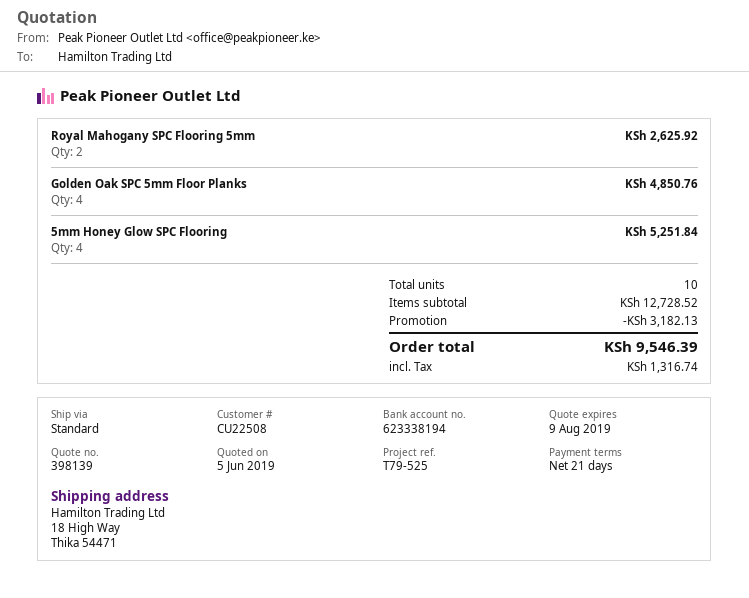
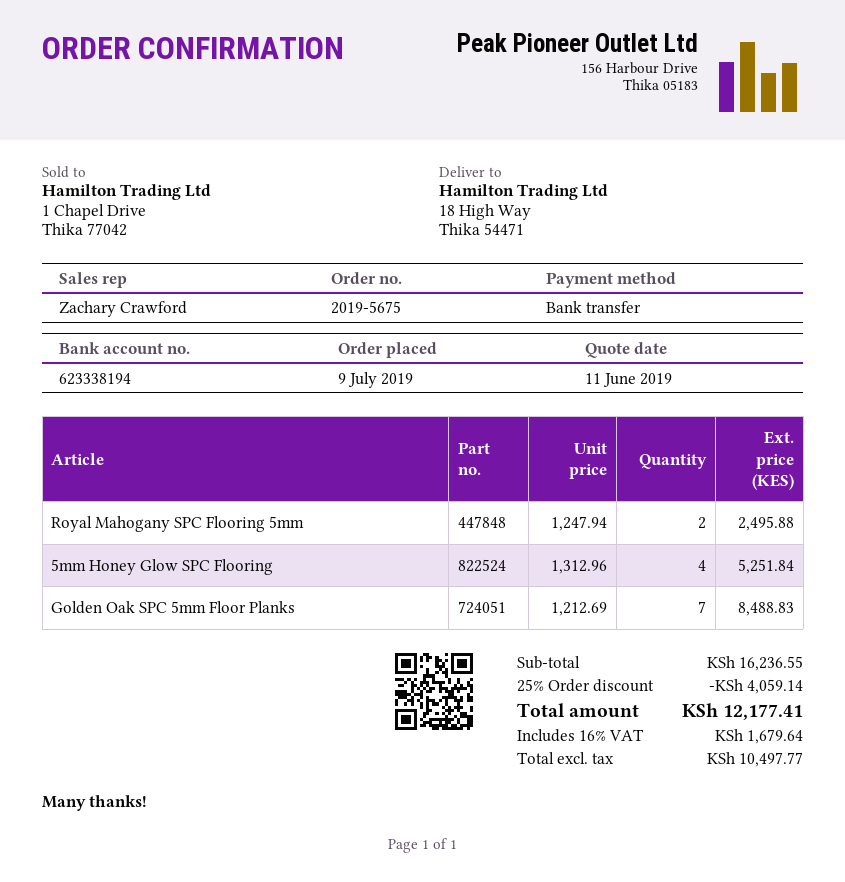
quote date: 2019-06-05 -> 2019-06-11
Royal Mahogany SPC Flooring 5mm: 2 for 2625.92 -> 2 for 2495.88
Golden Oak SPC 5mm Floor Planks: 4 for 4850.76 -> 7 for 8488.83
subtotal: 12728.52 -> 16236.55
discount: 3182.13 -> 4059.14
tax: 1316.74 -> 1679.64
total: 9546.39 -> 12177.41

